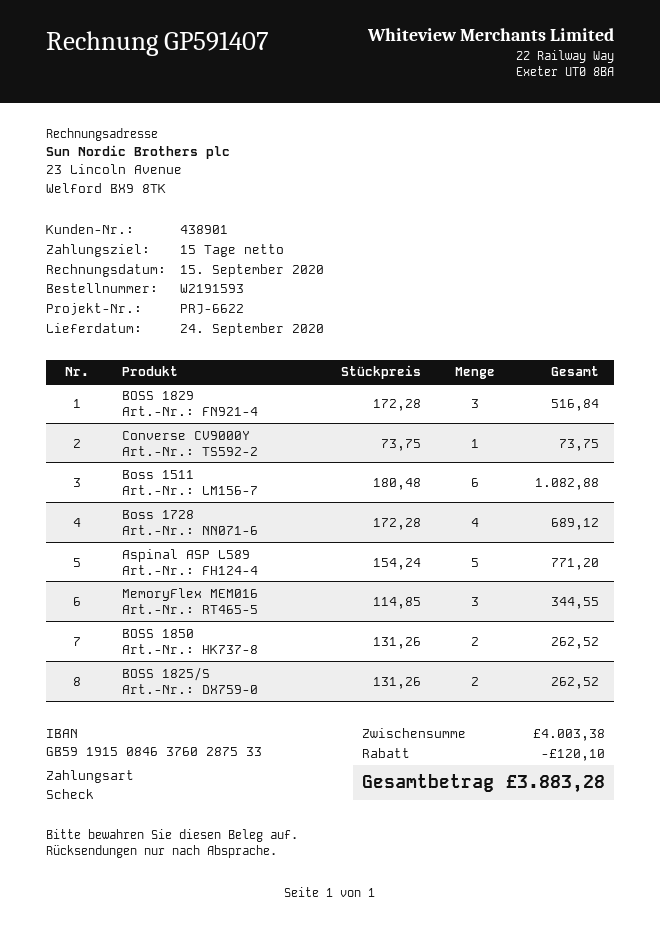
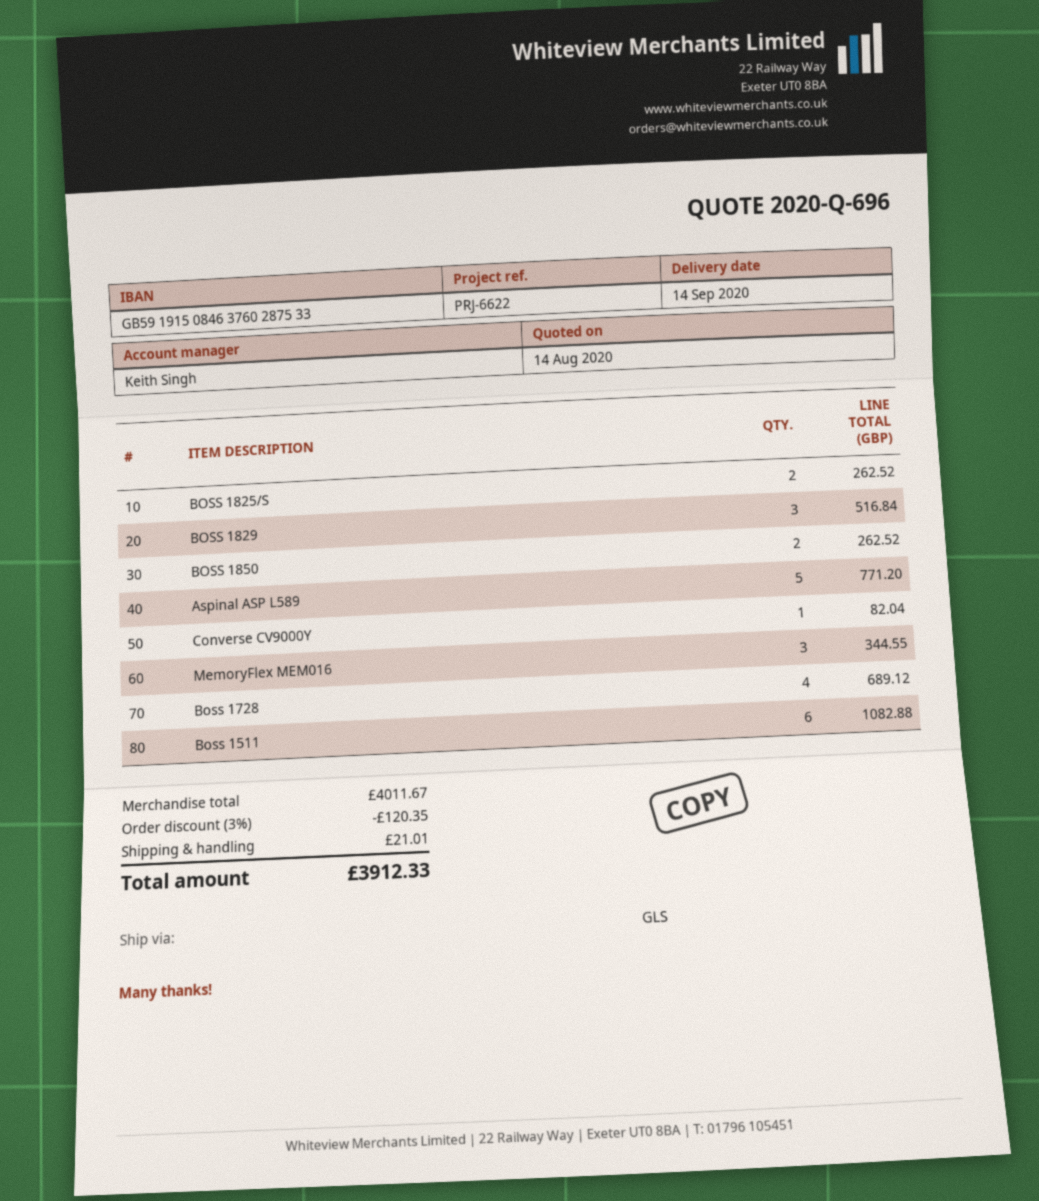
delivery date: 2020-09-24 -> 2020-09-14
Converse CV9000Y: 1 for 73.75 -> 1 for 82.04
subtotal: 4003.38 -> 4011.67
discount: 120.10 -> 120.35
shipping: none -> 21.01
total: 3883.28 -> 3912.33

